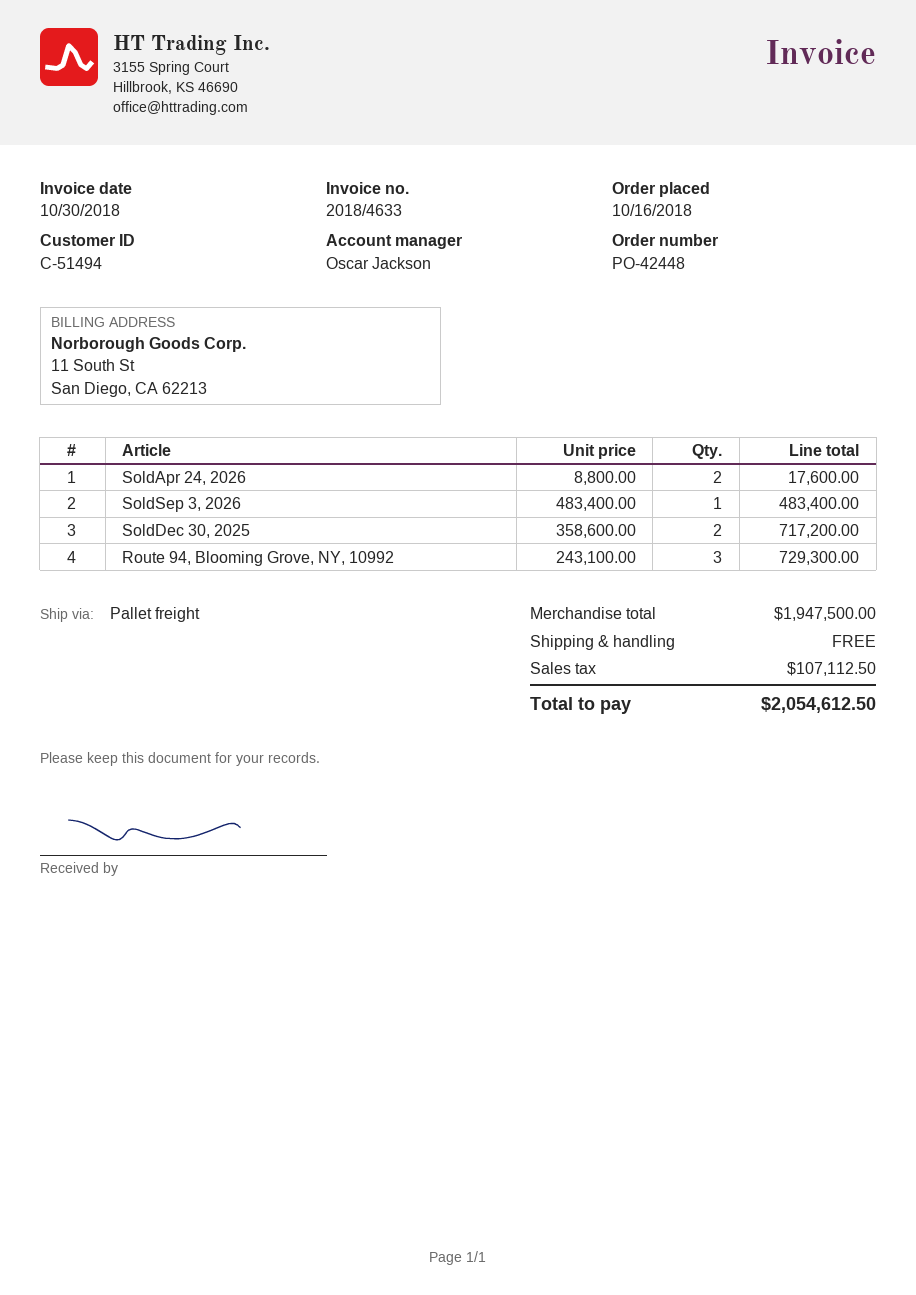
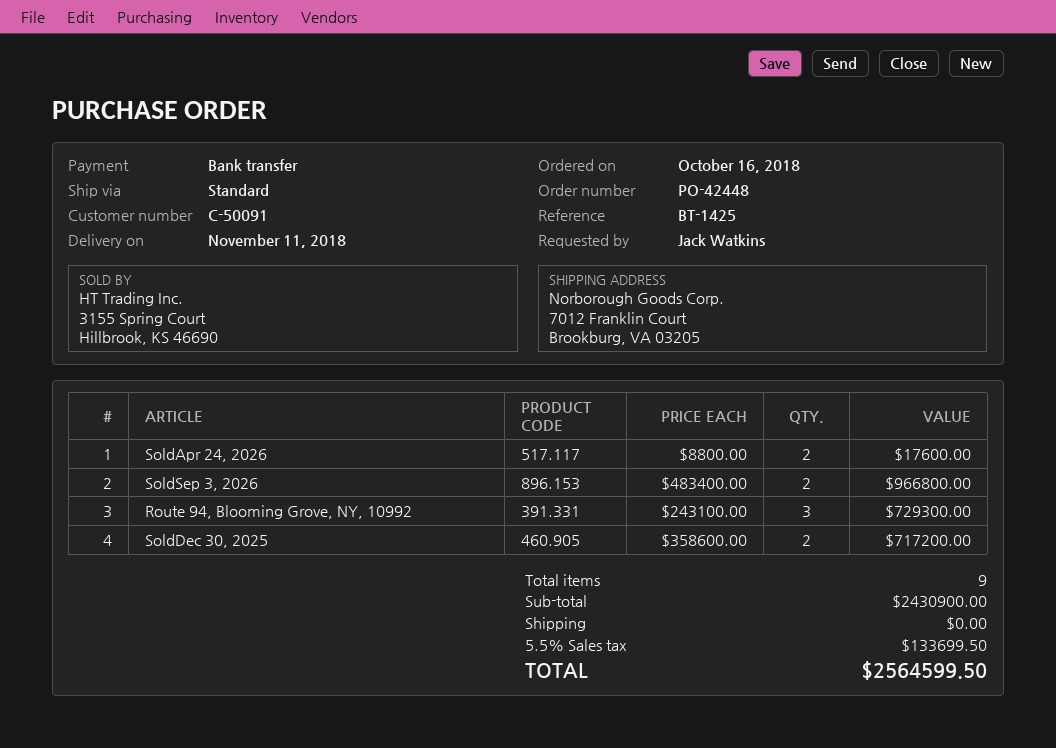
customer number: C-51494 -> C-50091
shipping method: pallet freight -> standard
SoldSep 3, 2026: 1 x 483400.00 = 483400.00 -> 2 x 483400.00 = 966800.00
subtotal: 1947500.00 -> 2430900.00
tax: 107112.50 -> 133699.50
total: 2054612.50 -> 2564599.50

